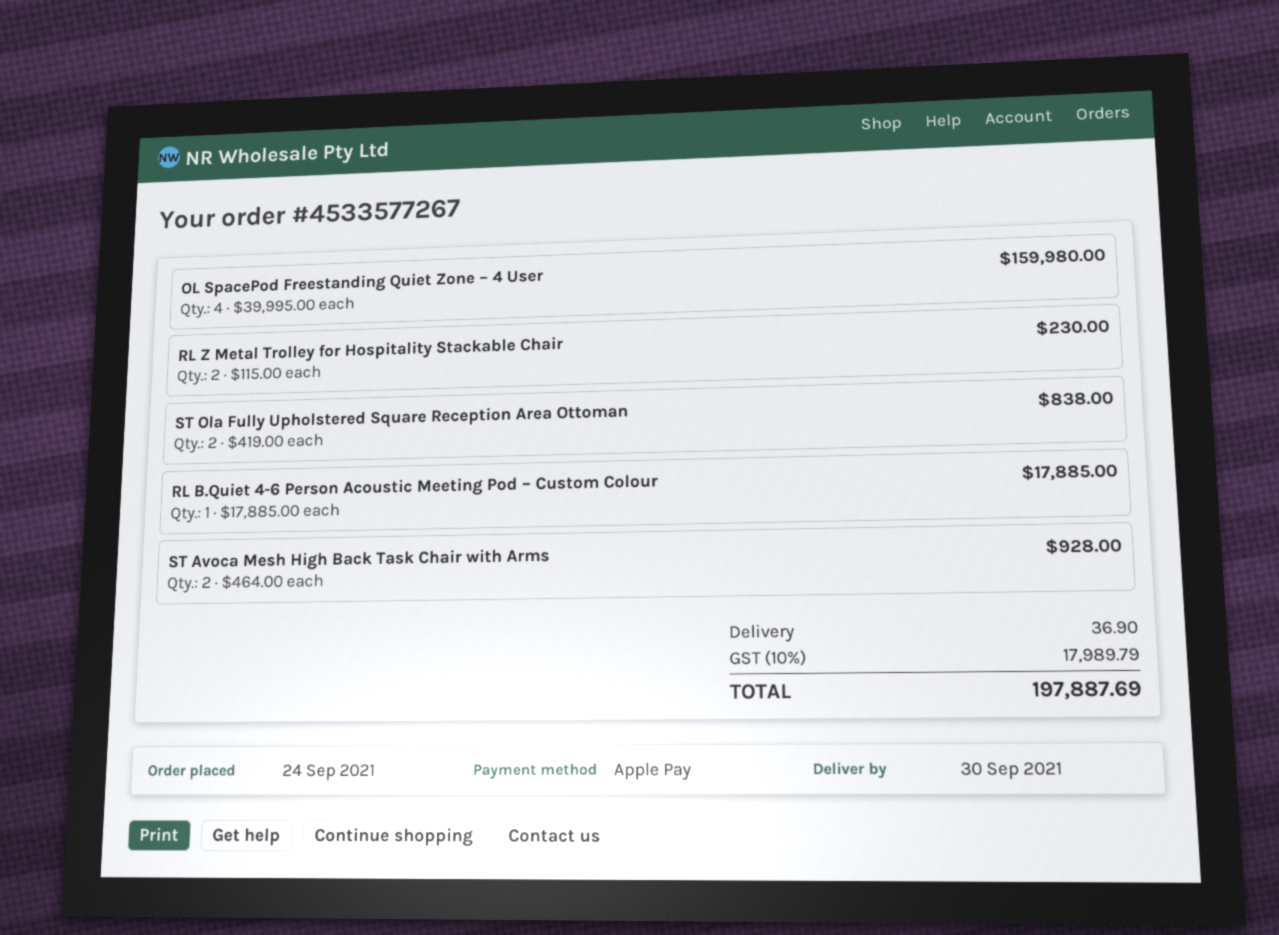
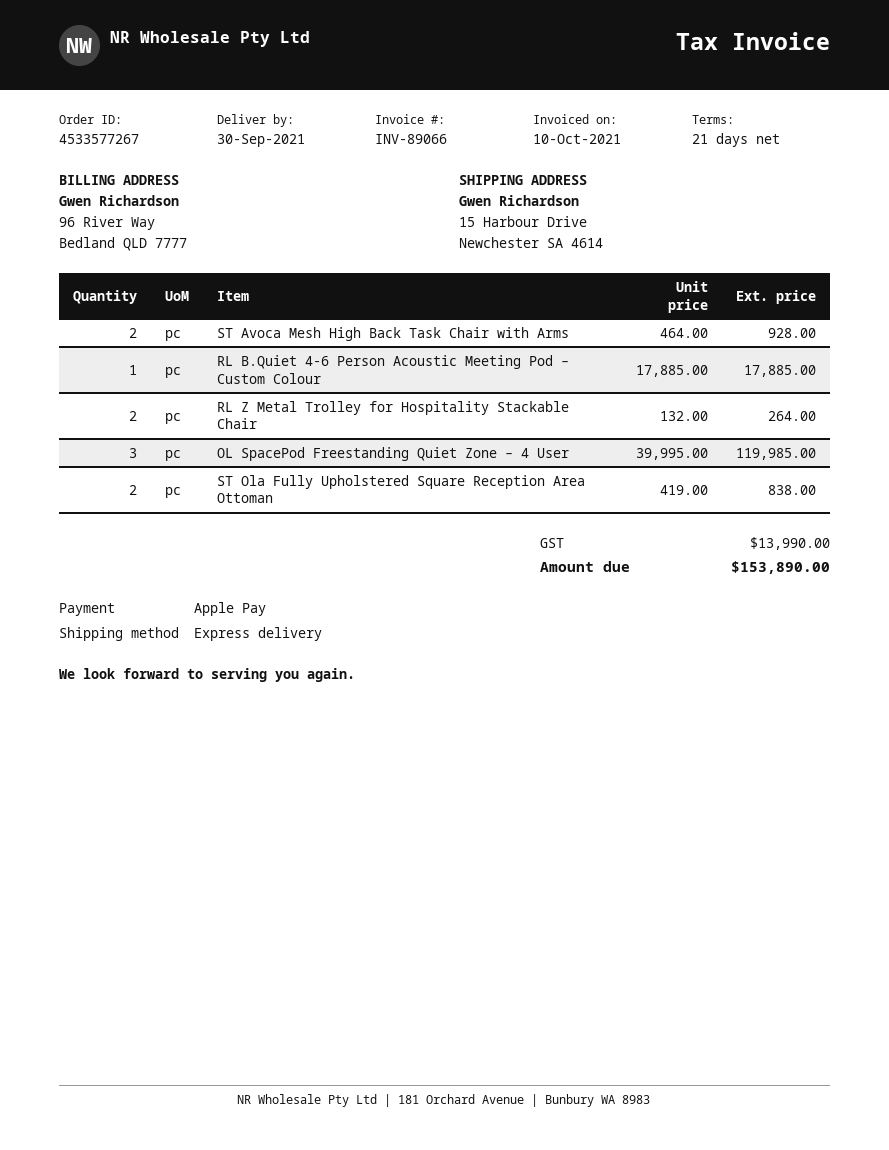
OL SpacePod Freestanding Quiet Zone – 4 User: 4 x 39995.00 = 159980.00 -> 3 x 39995.00 = 119985.00
RL Z Metal Trolley for Hospitality Stackable Chair: 2 x 115.00 = 230.00 -> 2 x 132.00 = 264.00
shipping: 36.90 -> none
tax: 17989.79 -> 13990.00
total: 197887.69 -> 153890.00

